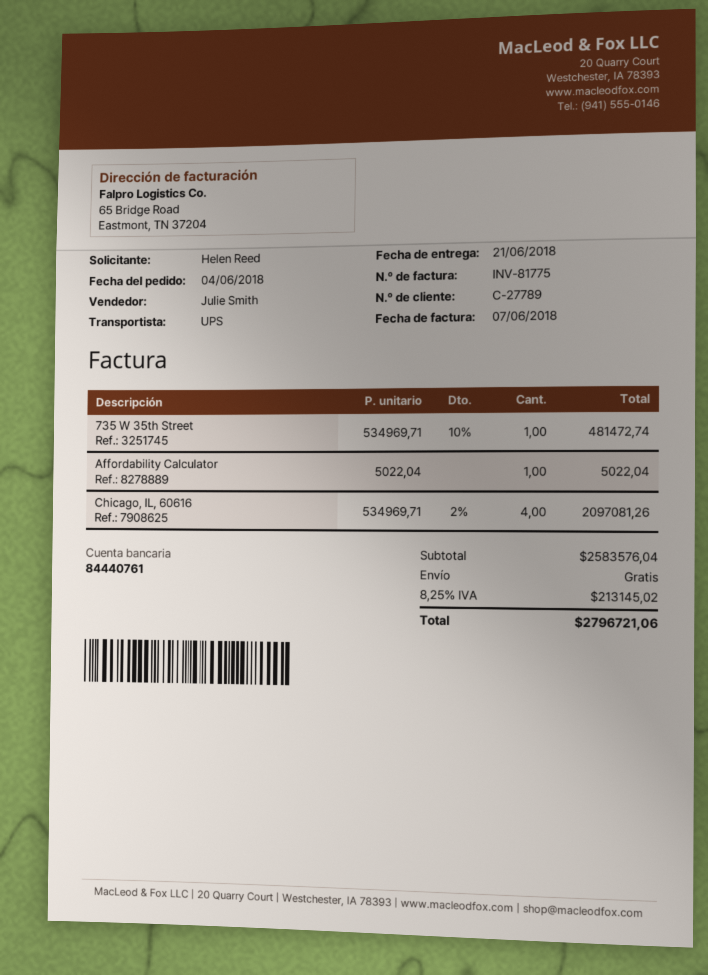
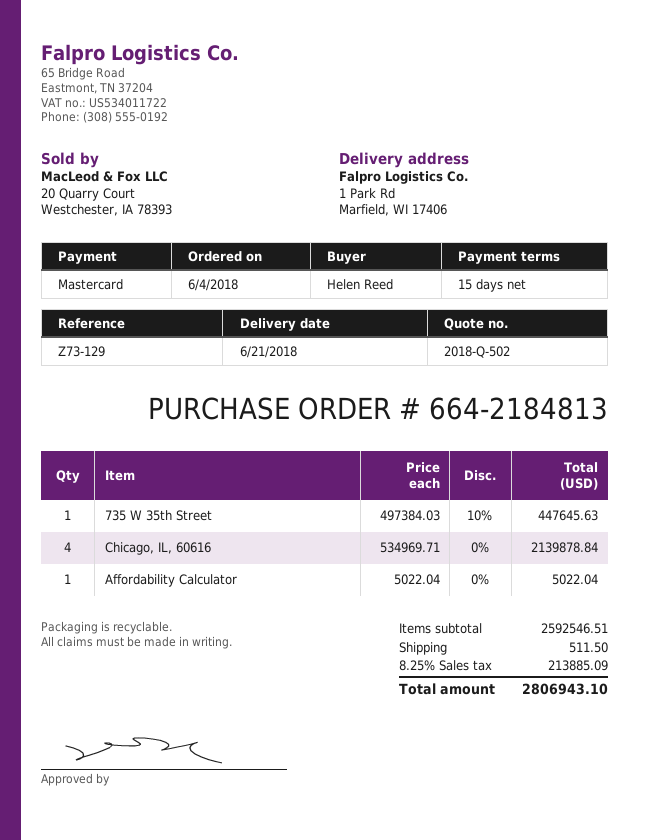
735 W 35th Street: 1 x 534969.71 - 10% = 481472.74 -> 1 x 497384.03 - 10% = 447645.63
Chicago, IL, 60616: 4 x 534969.71 - 2% = 2097081.26 -> 4 x 534969.71 = 2139878.84
subtotal: 2583576.04 -> 2592546.51
shipping: 0.00 -> 511.50
tax: 8.25% = 213145.02 -> 8.25% = 213885.09
total: 2796721.06 -> 2806943.10

